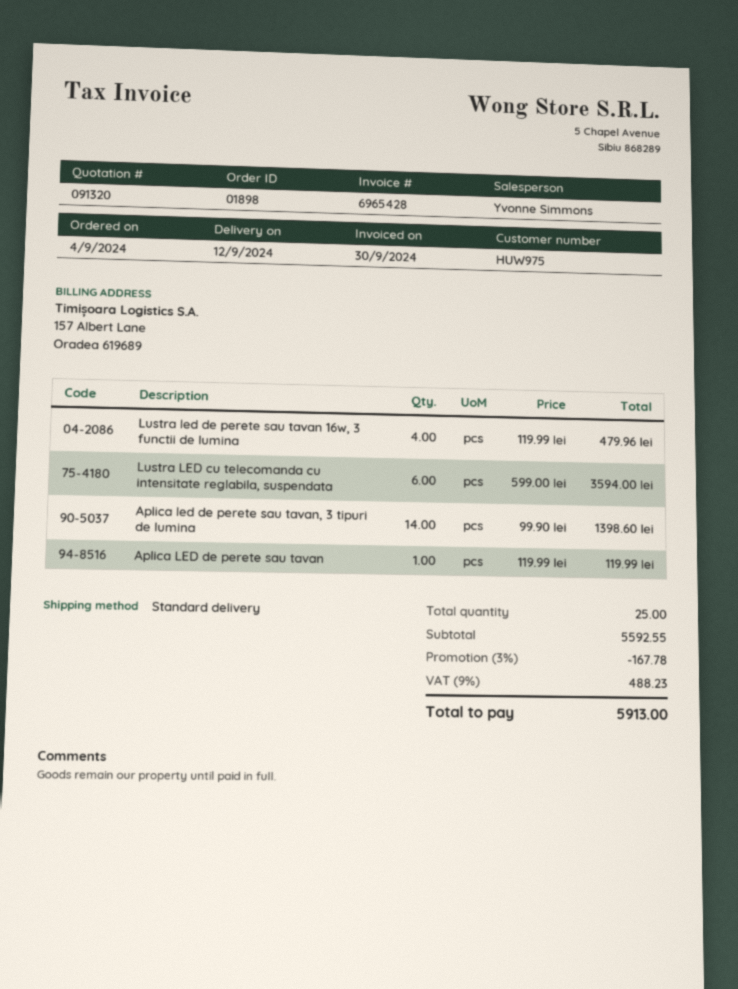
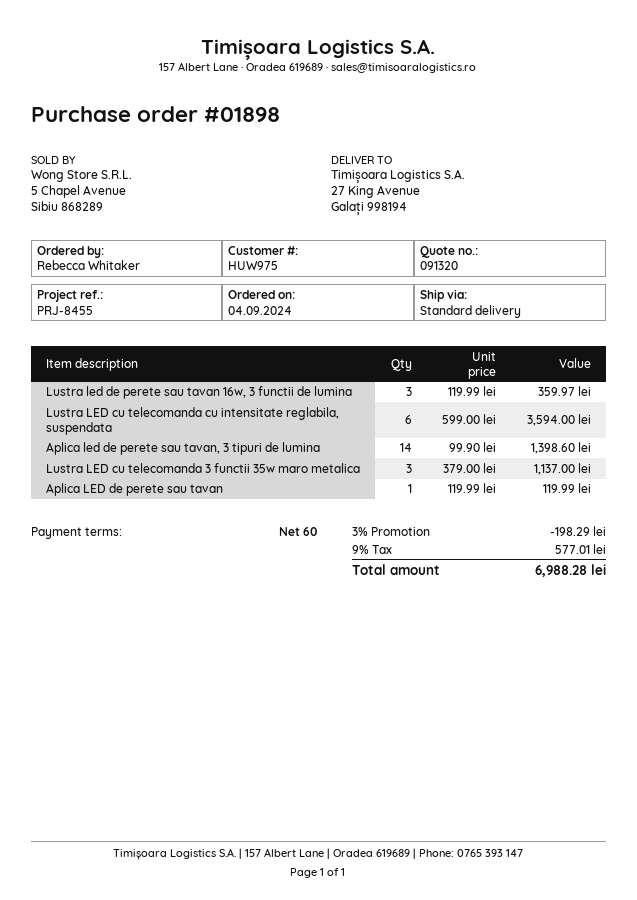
Lustra led de perete sau tavan 16w, 3 functii de lumina: 4 x 119.99 = 479.96 -> 3 x 119.99 = 359.97
Lustra LED cu telecomanda 3 functii 35w maro metalica: none -> 3 x 379.00 = 1137.00
discount: 3% = 167.78 -> 3% = 198.29
tax: 9% = 488.23 -> 9% = 577.01
total: 5913.00 -> 6988.28

